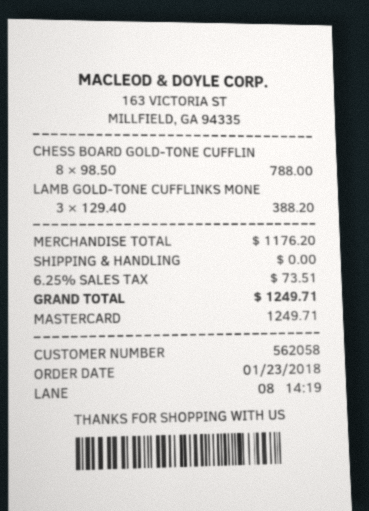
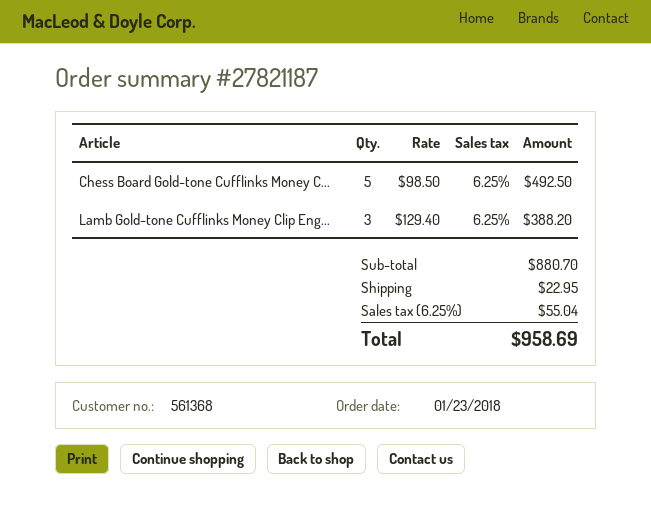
customer number: 562058 -> 561368
CHESS BOARD GOLD-TONE CUFFLIN: 8 x 98.50 = 788.00 -> 5 x 98.50 = 492.50
subtotal: 1176.20 -> 880.70
shipping: 0.00 -> 22.95
tax: 6.25% = 73.51 -> 6.25% = 55.04
total: 1249.71 -> 958.69

